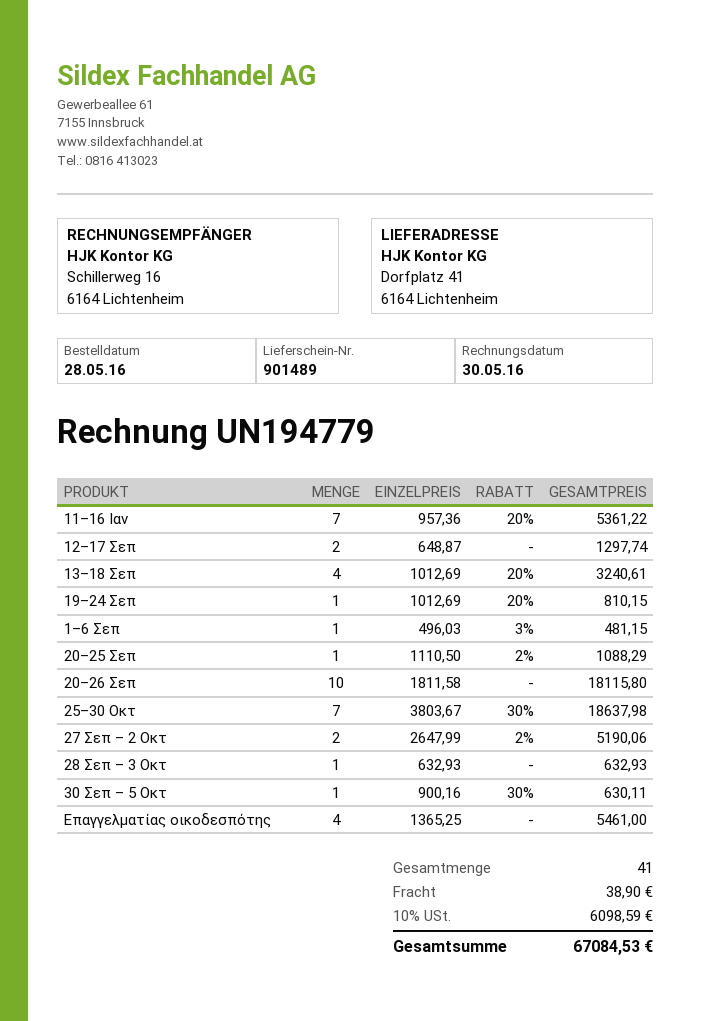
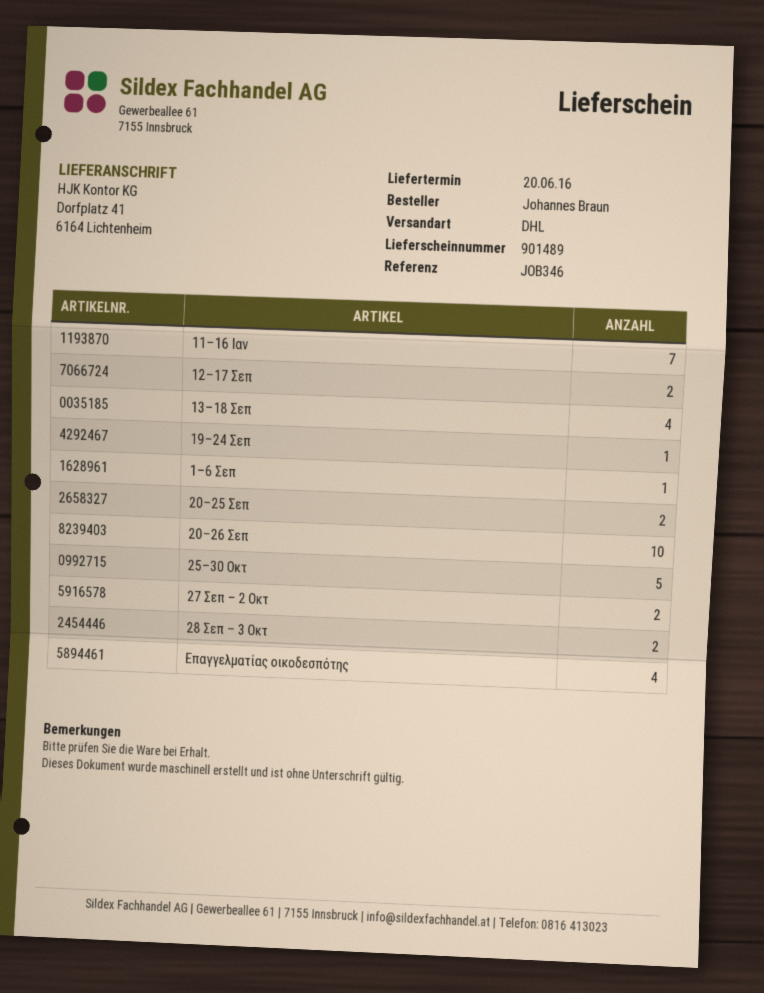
20–25 Σεπ: 1 -> 2
25–30 Οκτ: 7 -> 5
28 Σεπ – 3 Οκτ: 1 -> 2
30 Σεπ – 5 Οκτ: 1 -> none

